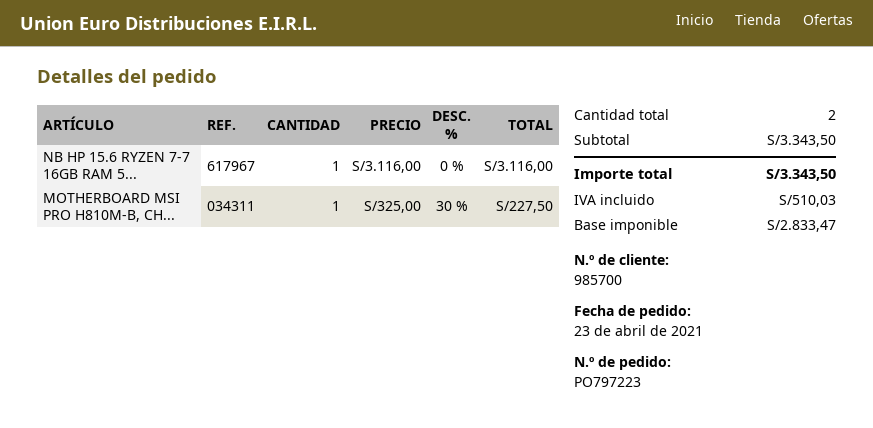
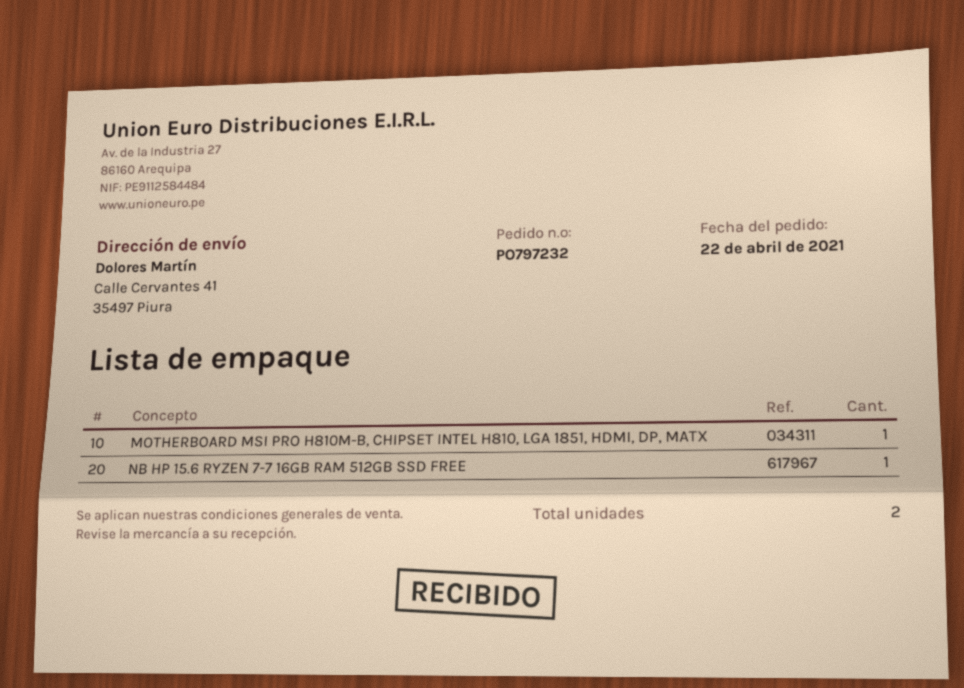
order number: PO797223 -> PO797232
order date: 2021-04-23 -> 2021-04-22

